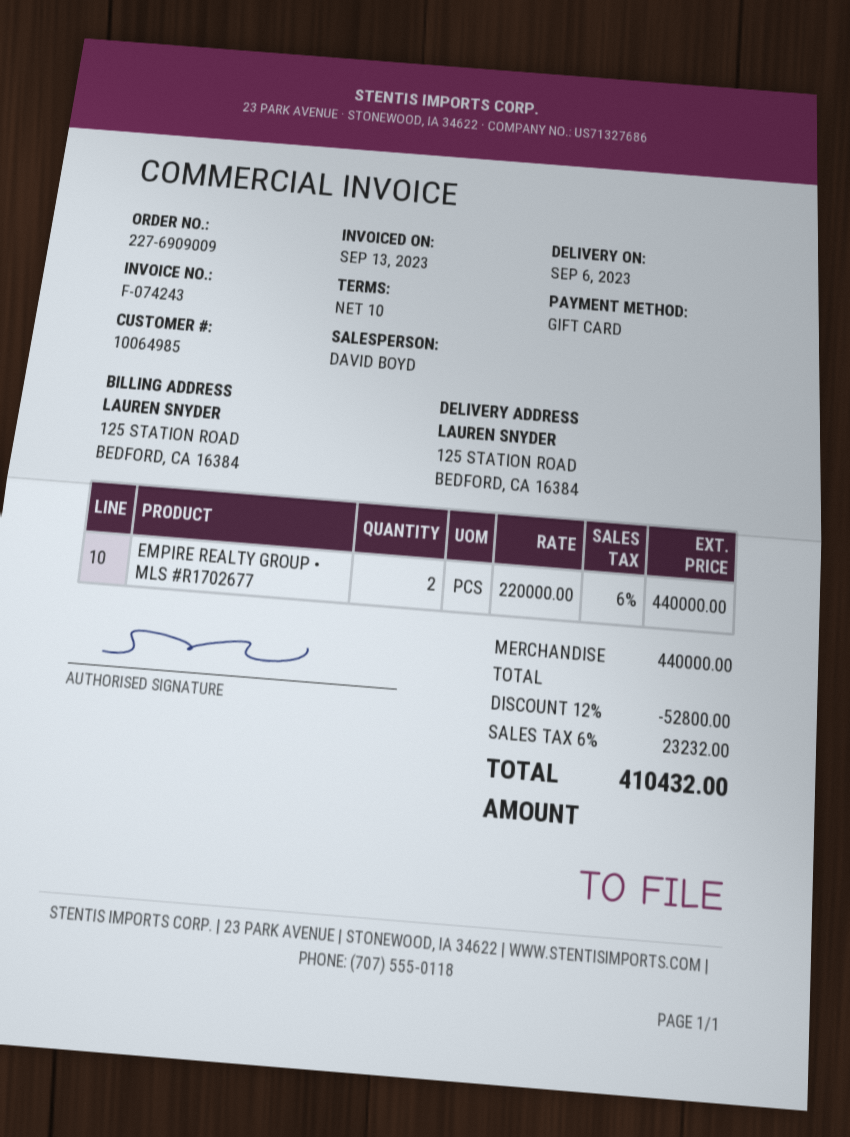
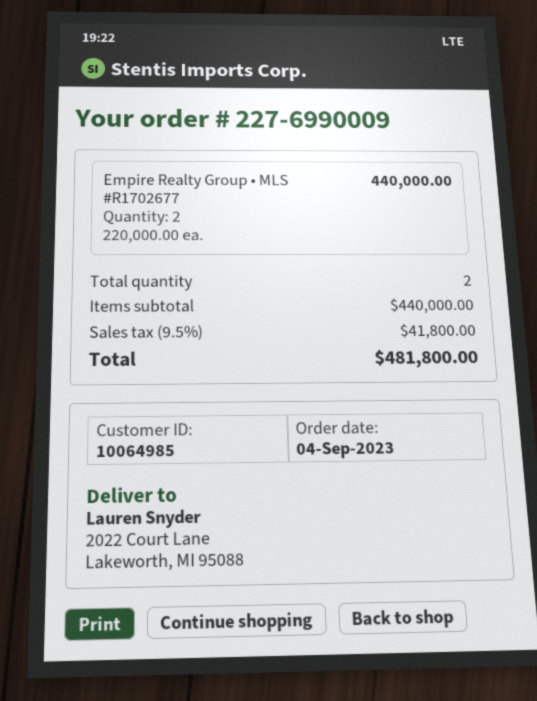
order number: 227-6909009 -> 227-6990009
ship to: 125 STATION ROAD, BEDFORD, CA 16384 -> 2022 Court Lane, Lakeworth, MI 95088
discount: 12% = 52800.00 -> none
tax: 6% = 23232.00 -> 9.5% = 41800.00
total: 410432.00 -> 481800.00

